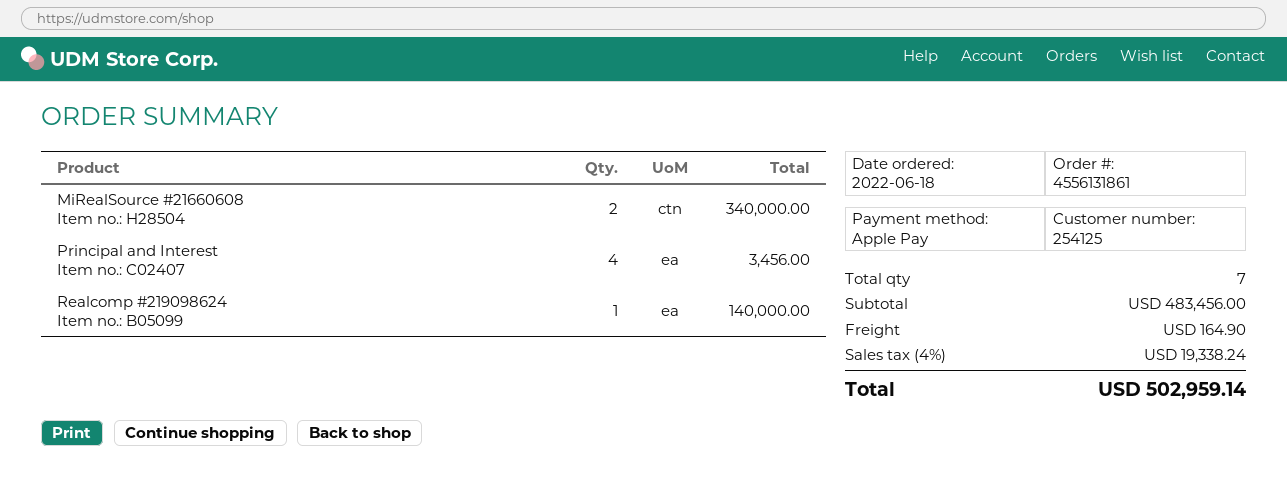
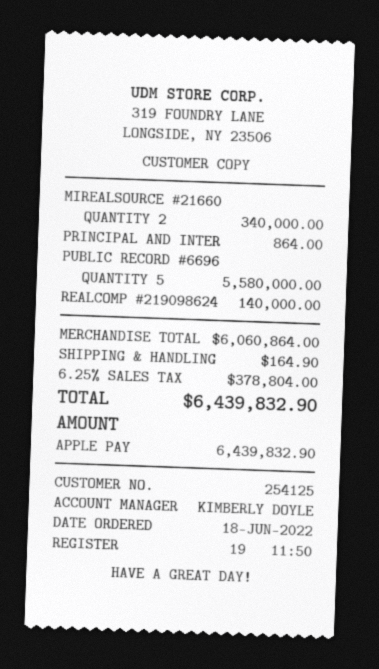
Principal and Interest: 4 for 3456.00 -> 1 for 864.00
PUBLIC RECORD #6696: none -> 5 for 5580000.00
subtotal: 483456.00 -> 6060864.00
tax: 4% = 19338.24 -> 6.25% = 378804.00
total: 502959.14 -> 6439832.90

